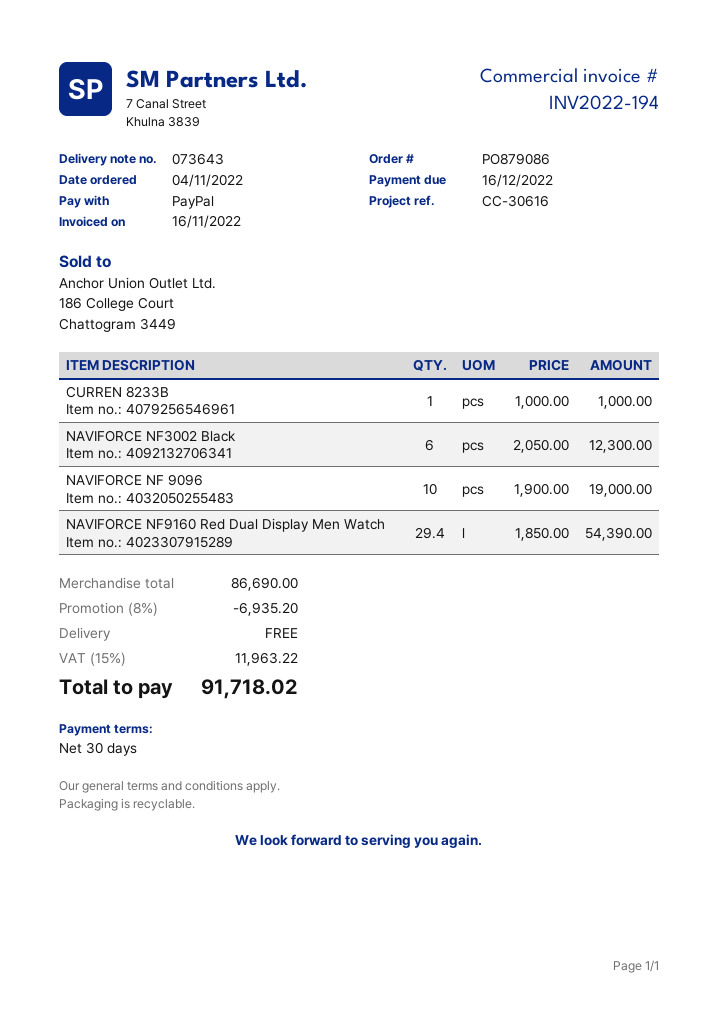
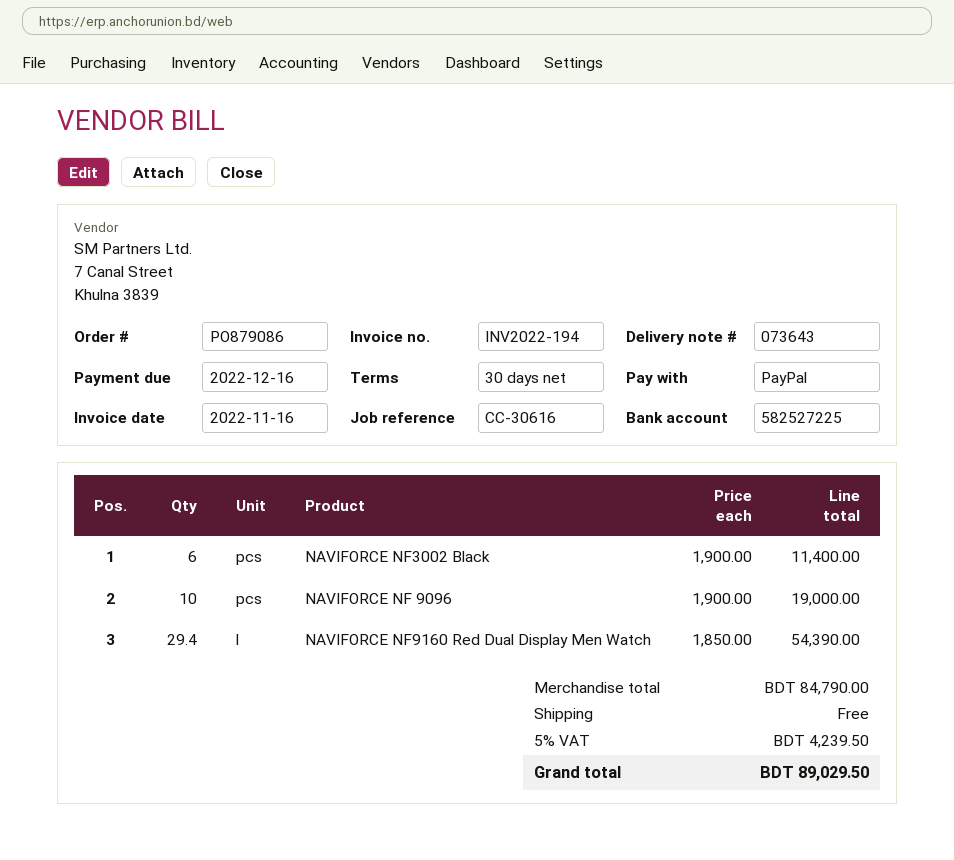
CURREN 8233B: 1 x 1000.00 = 1000.00 -> none
NAVIFORCE NF3002 Black: 6 x 2050.00 = 12300.00 -> 6 x 1900.00 = 11400.00
subtotal: 86690.00 -> 84790.00
discount: 8% = 6935.20 -> none
tax: 15% = 11963.22 -> 5% = 4239.50
total: 91718.02 -> 89029.50

